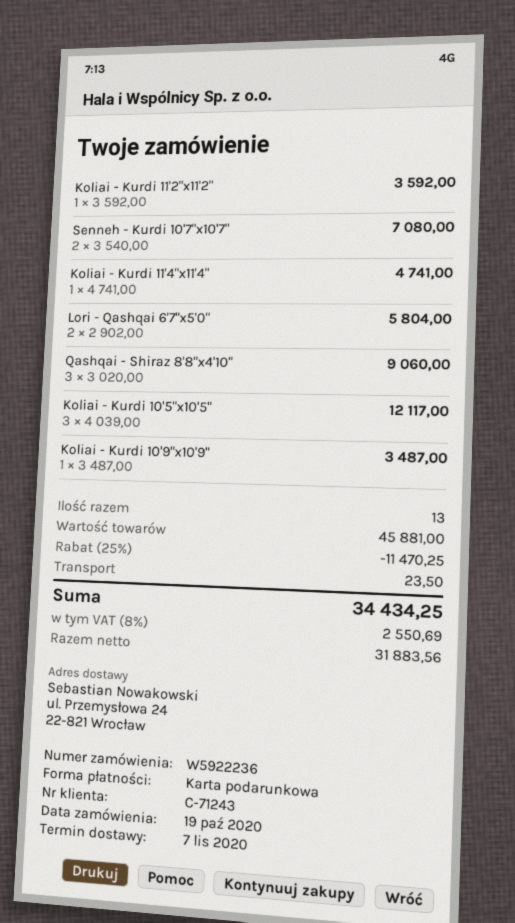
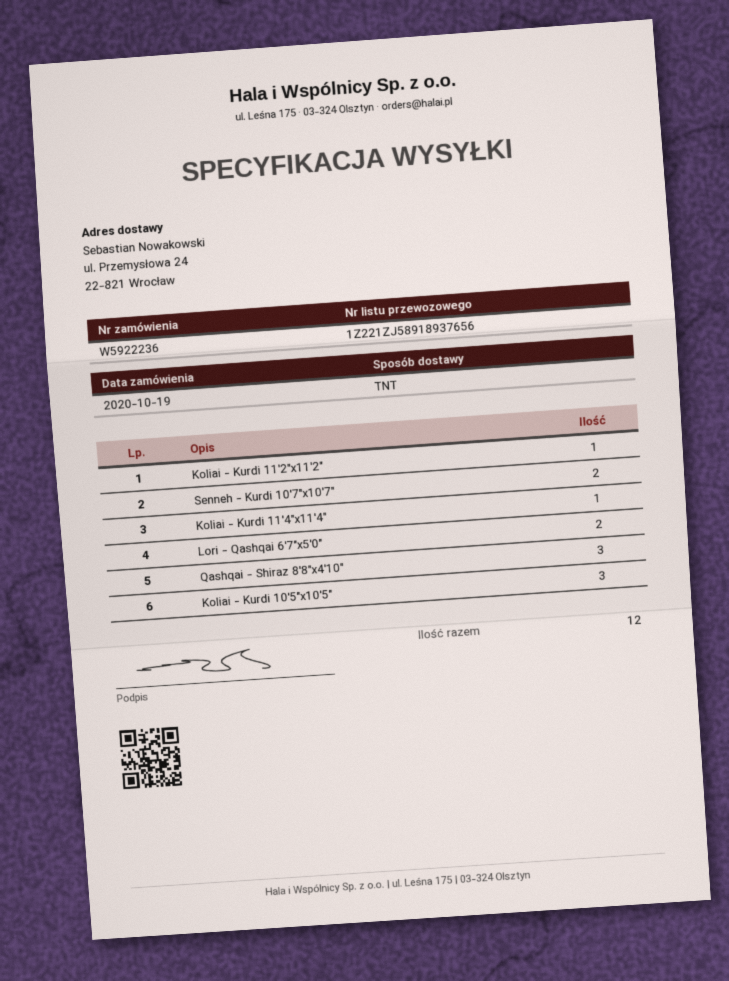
Koliai - Kurdi 10'9"x10'9": 1 -> none
total quantity: 13 -> 12

